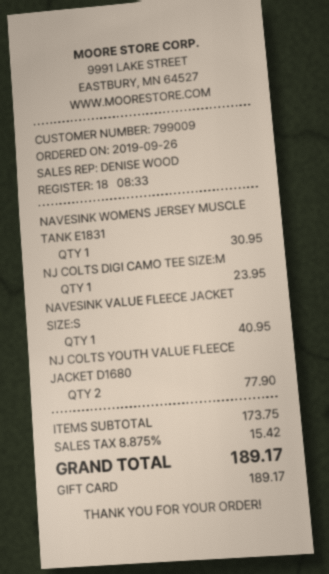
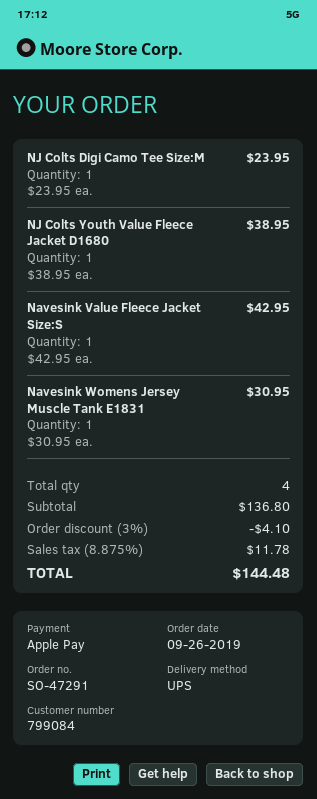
customer number: 799009 -> 799084
payment method: gift card -> Apple Pay
NAVESINK VALUE FLEECE JACKET SIZE:S: 1 for 40.95 -> 1 for 42.95
NJ COLTS YOUTH VALUE FLEECE JACKET D1680: 2 for 77.90 -> 1 for 38.95
subtotal: 173.75 -> 136.80
discount: none -> 3% = 4.10
tax: 8.875% = 15.42 -> 8.875% = 11.78
total: 189.17 -> 144.48

